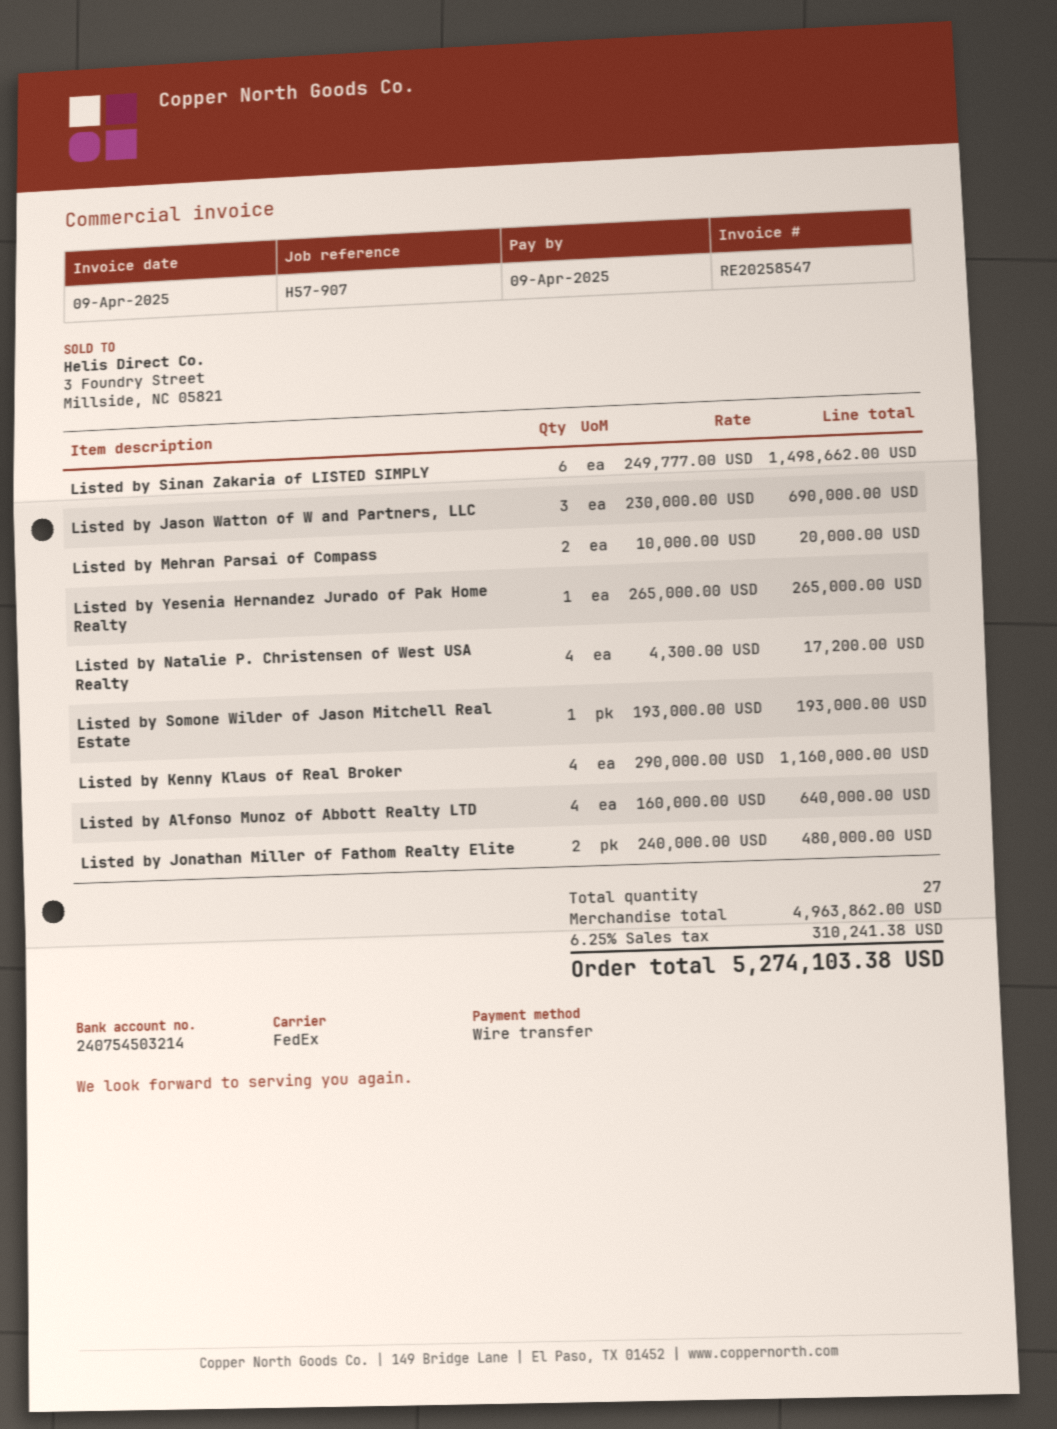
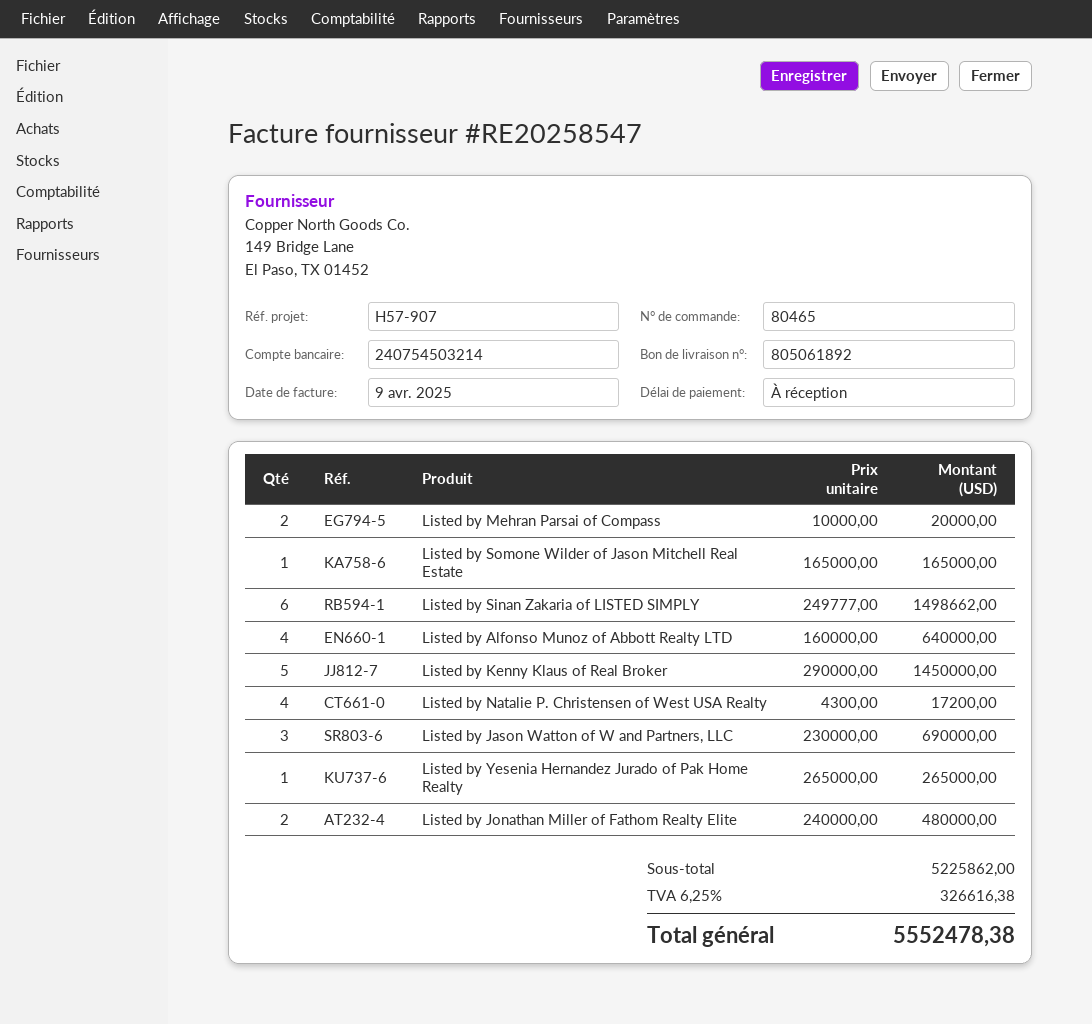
Listed by Somone Wilder of Jason Mitchell Real Estate: 1 x 193000.00 = 193000.00 -> 1 x 165000.00 = 165000.00
Listed by Kenny Klaus of Real Broker: 4 x 290000.00 = 1160000.00 -> 5 x 290000.00 = 1450000.00
subtotal: 4963862.00 -> 5225862.00
tax: 6.25% = 310241.38 -> 6.25% = 326616.38
total: 5274103.38 -> 5552478.38

